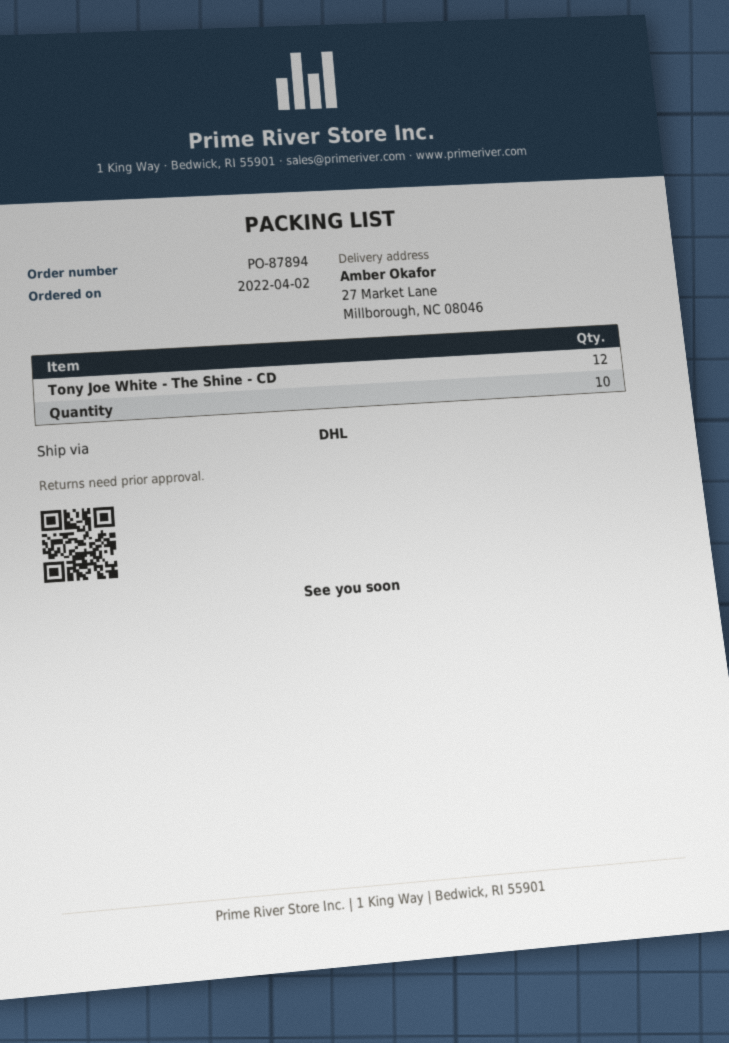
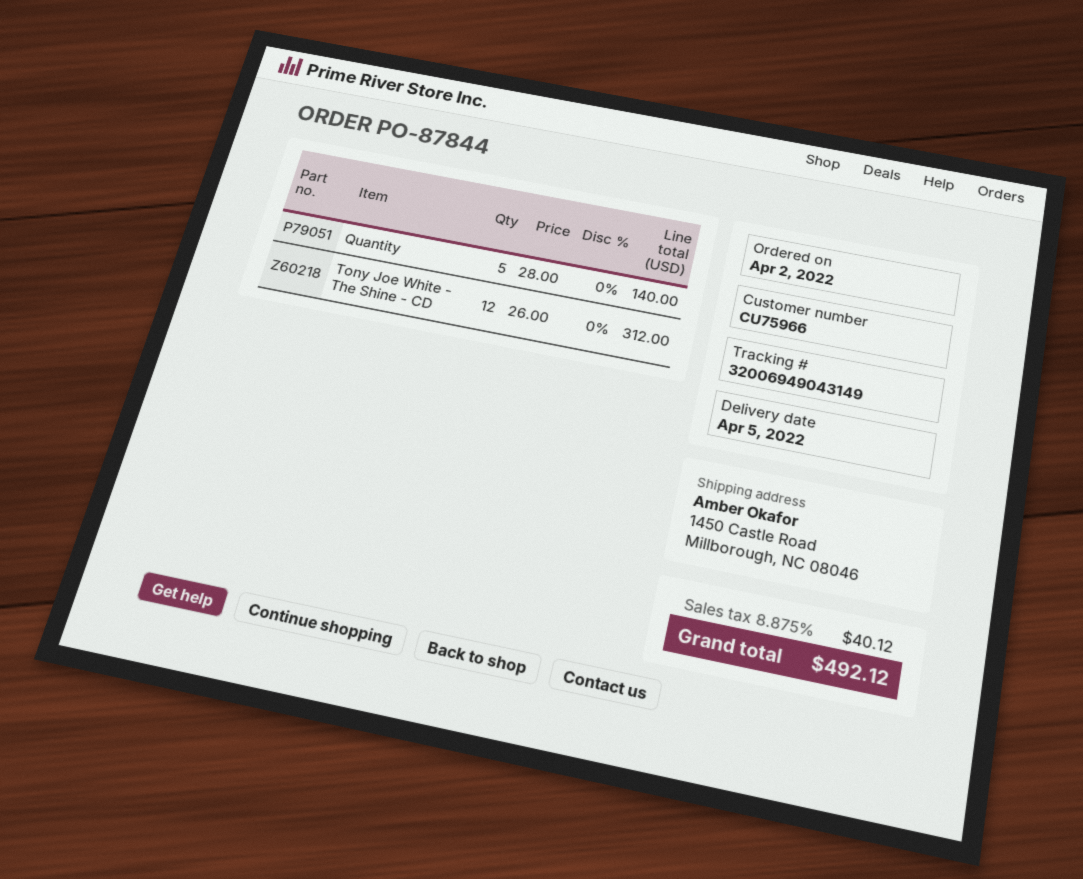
order number: PO-87894 -> PO-87844
ship to: 27 Market Lane, Millborough, NC 08046 -> 1450 Castle Road, Millborough, NC 08046
Quantity: 10 -> 5

